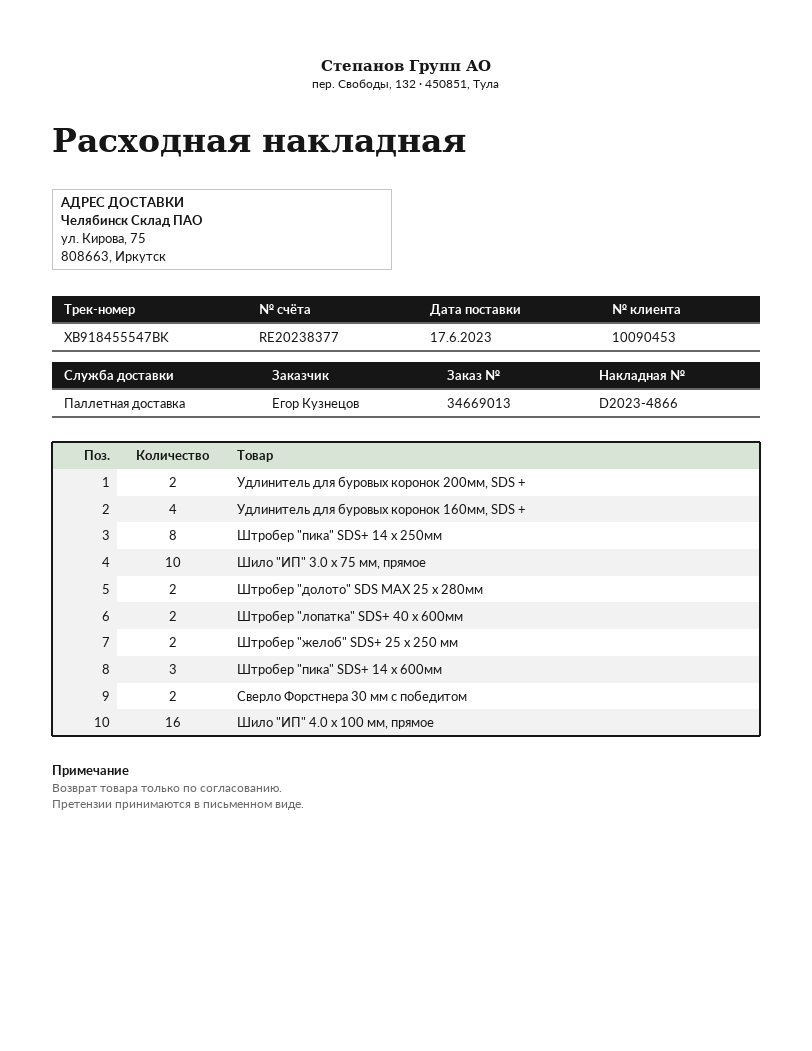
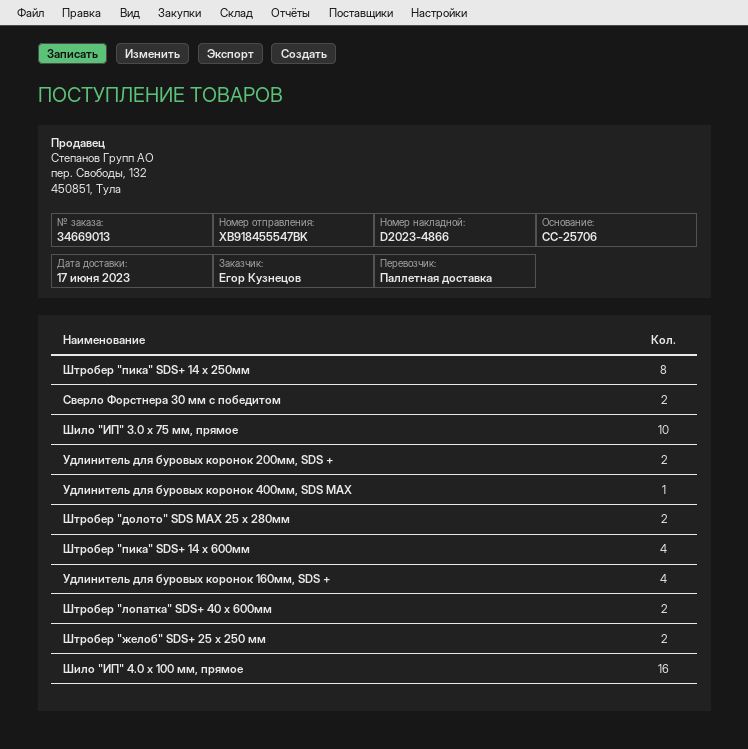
Штробер "пика" SDS+ 14 х 600мм: 3 -> 4
Удлинитель для буровых коронок 400мм, SDS МАХ: none -> 1

